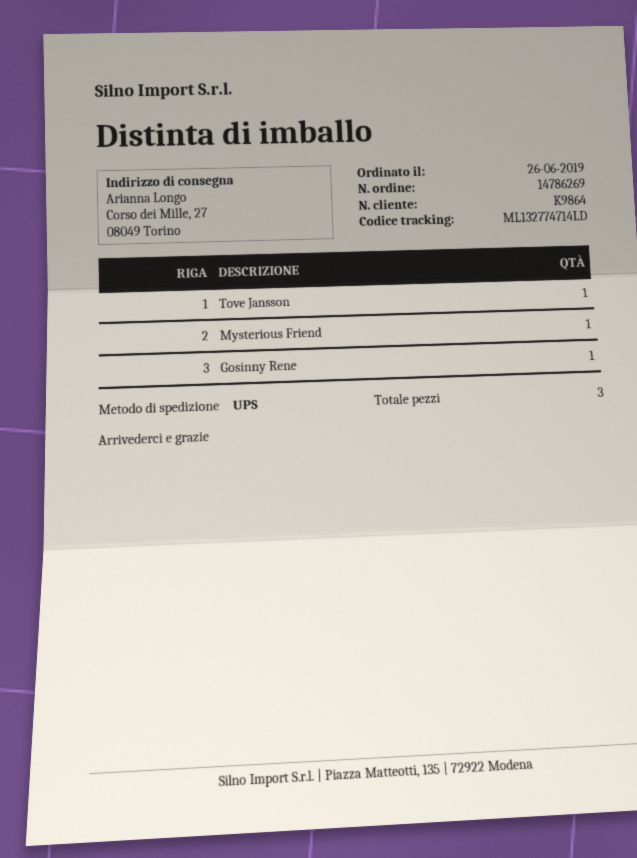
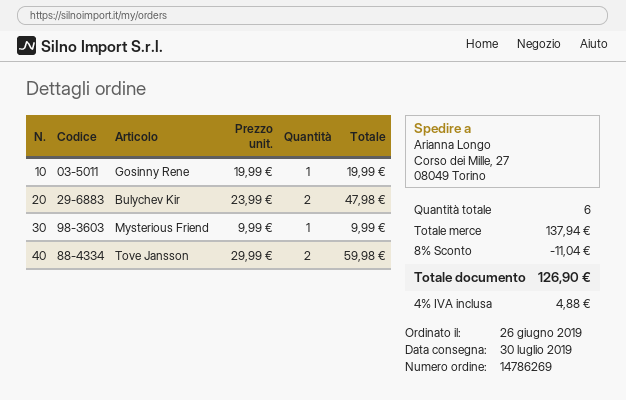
Tove Jansson: 1 -> 2
Bulychev Kir: none -> 2
total quantity: 3 -> 6

